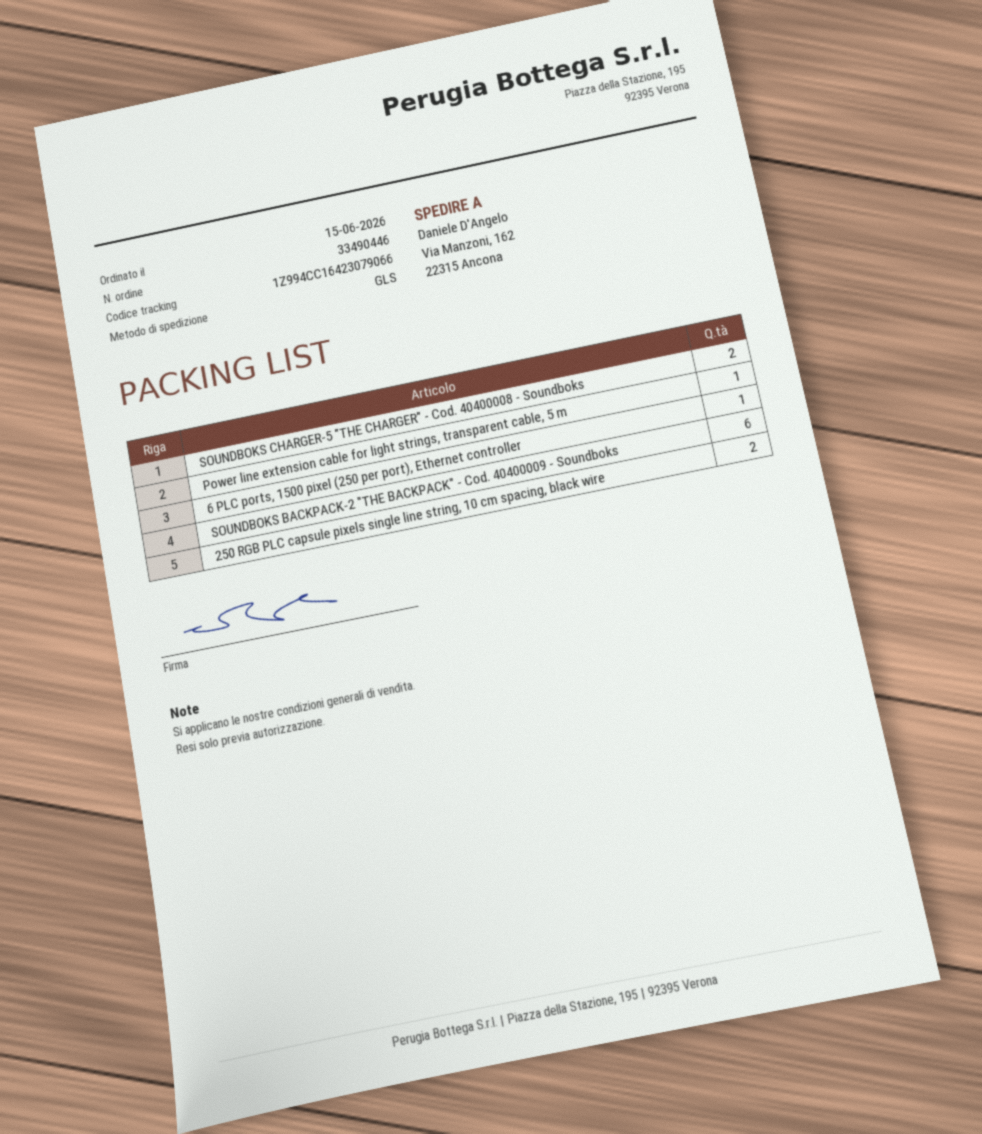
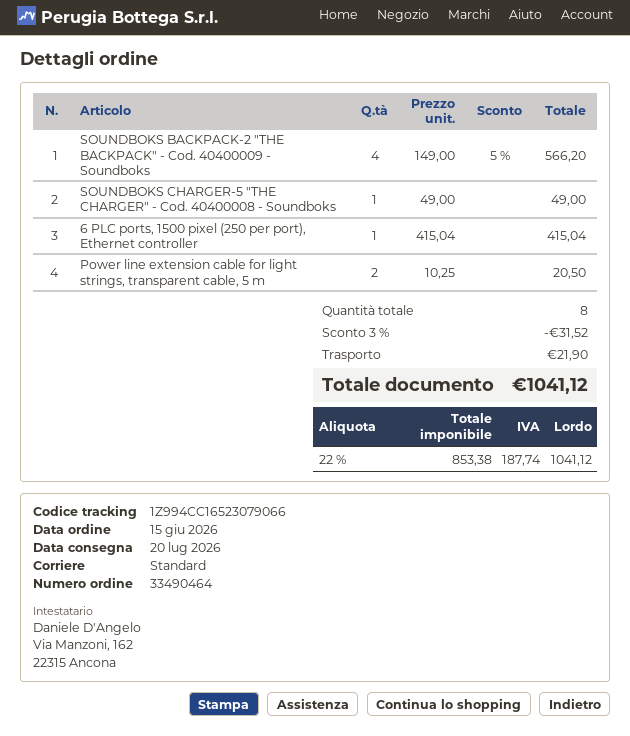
order number: 33490446 -> 33490464
shipping method: GLS -> standard
tracking number: 1Z994CC16423079066 -> 1Z994CC16523079066
SOUNDBOKS CHARGER-5 "THE CHARGER" - Cod. 40400008 - Soundboks: 2 -> 1
Power line extension cable for light strings, transparent cable, 5 m: 1 -> 2
SOUNDBOKS BACKPACK-2 "THE BACKPACK" - Cod. 40400009 - Soundboks: 6 -> 4
250 RGB PLC capsule pixels single line string, 10 cm spacing, black wire: 2 -> none

